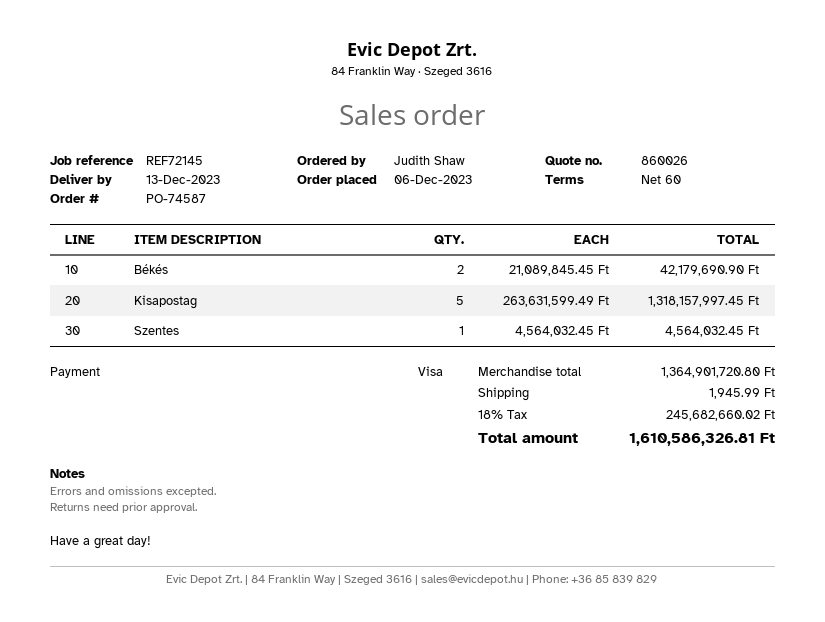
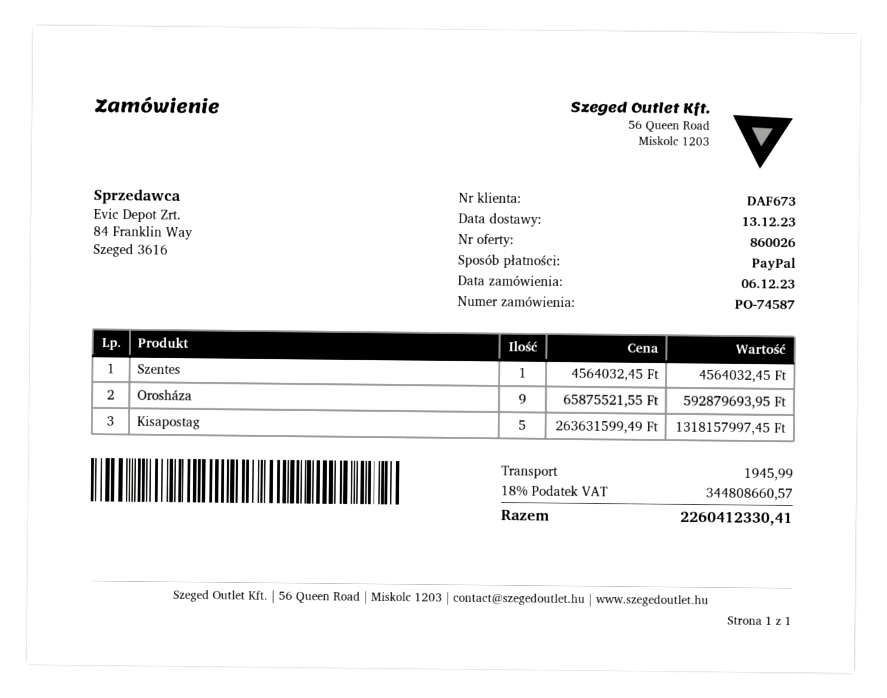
payment method: Visa -> PayPal
Békés: 2 x 21089845.45 = 42179690.90 -> none
Orosháza: none -> 9 x 65875521.55 = 592879693.95
tax: 18% = 245682660.02 -> 18% = 344808660.57
total: 1610586326.81 -> 2260412330.41

